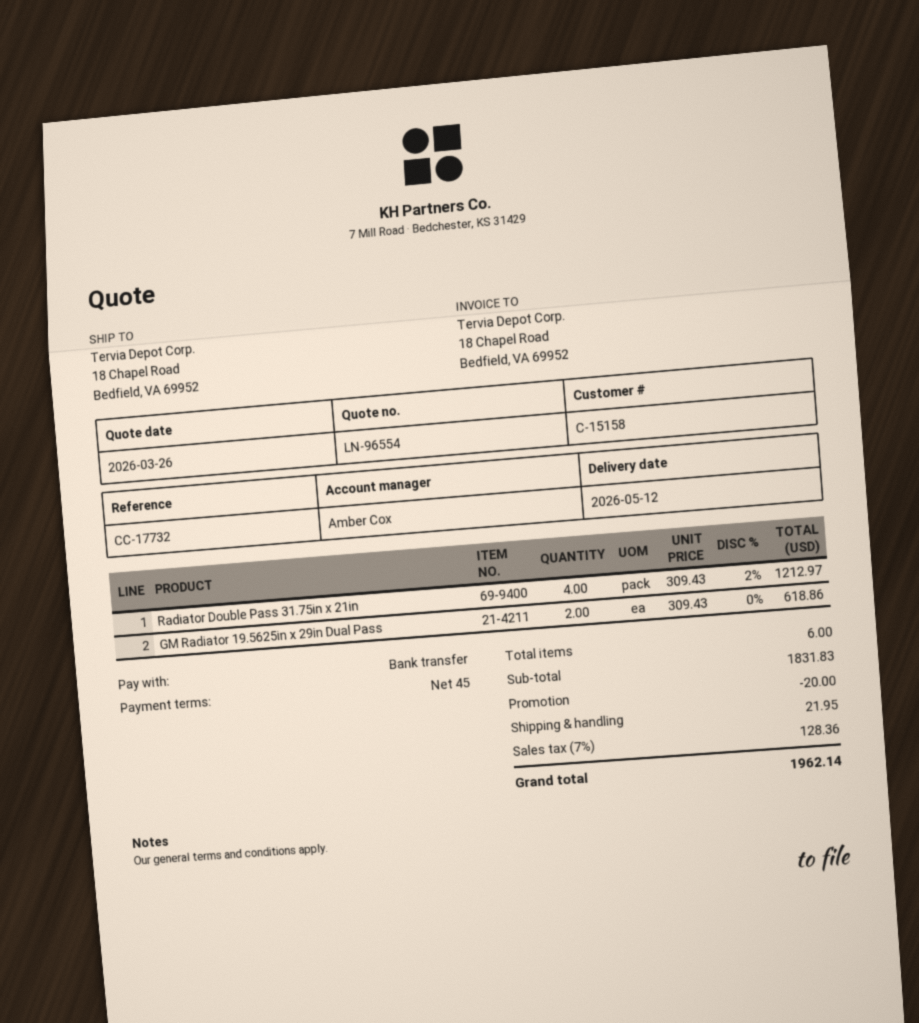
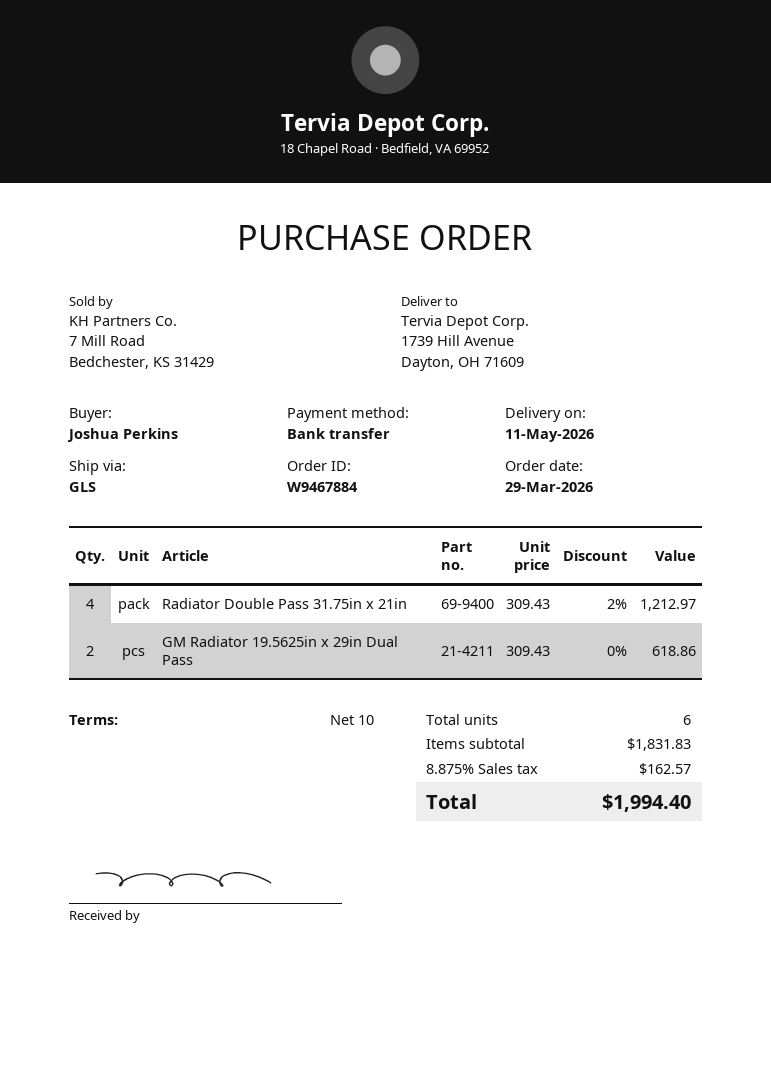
delivery date: 2026-05-12 -> 2026-05-11
payment terms: 45 days -> 10 days
ship to: 18 Chapel Road, Bedfield, VA 69952 -> 1739 Hill Avenue, Dayton, OH 71609
discount: 20.00 -> none
shipping: 21.95 -> none
tax: 7% = 128.36 -> 8.875% = 162.57
total: 1962.14 -> 1994.40

